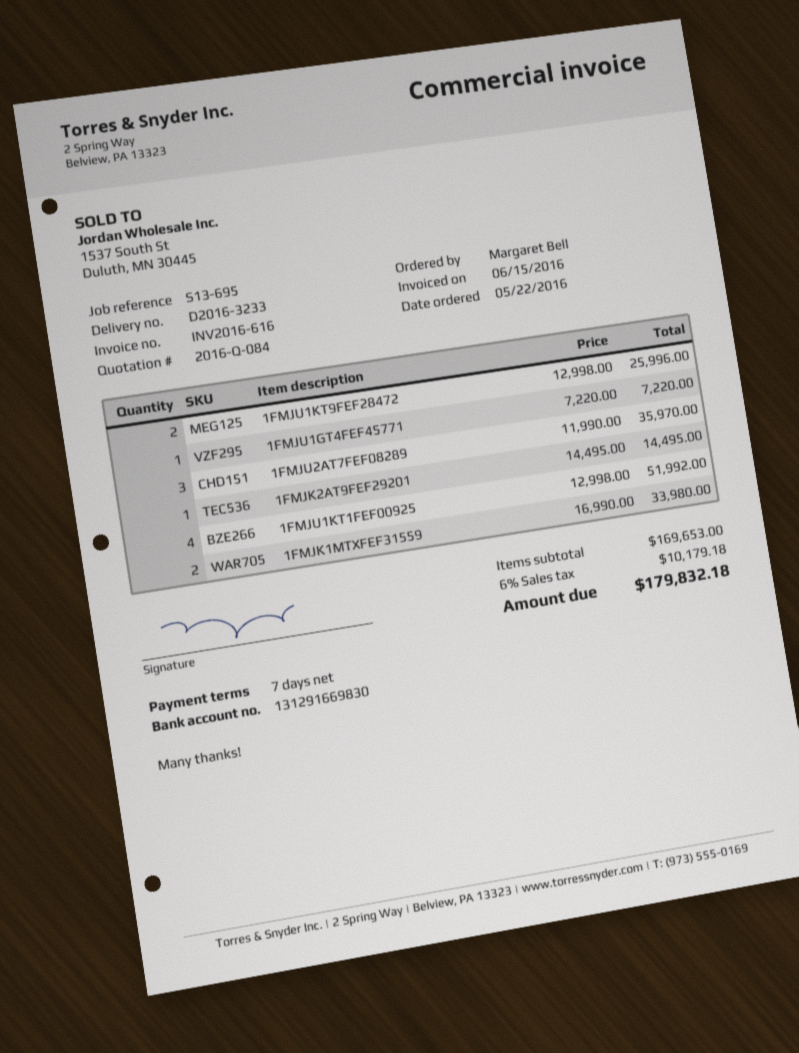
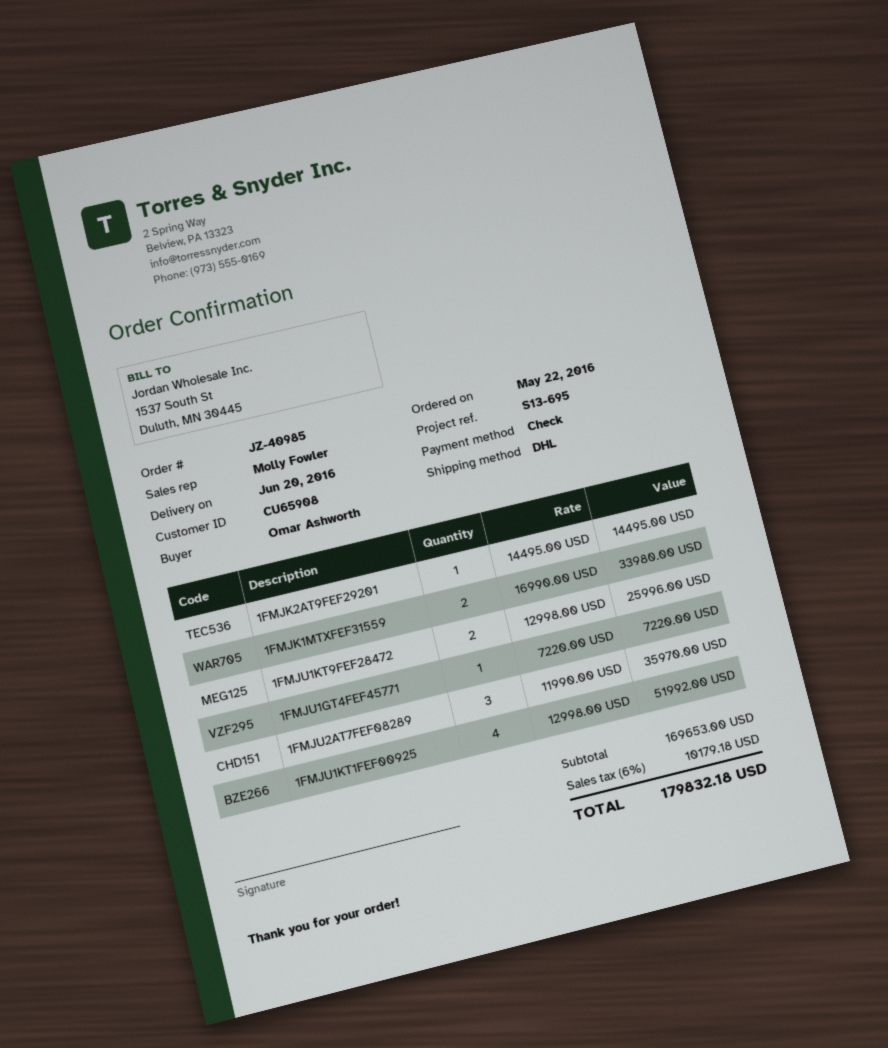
ordered by: Margaret Bell -> Omar Ashworth

